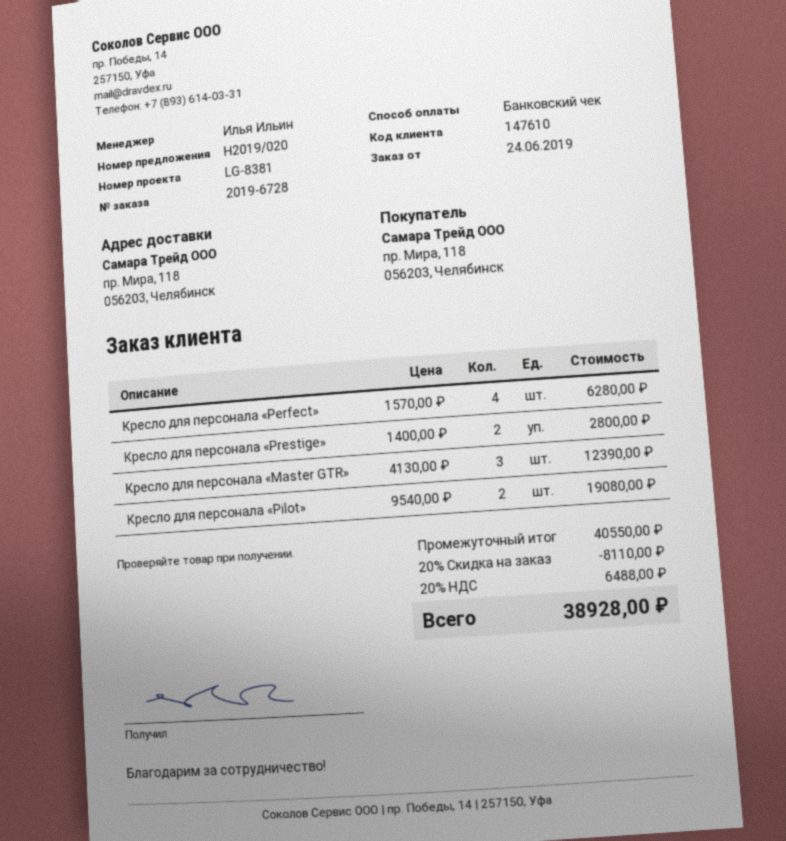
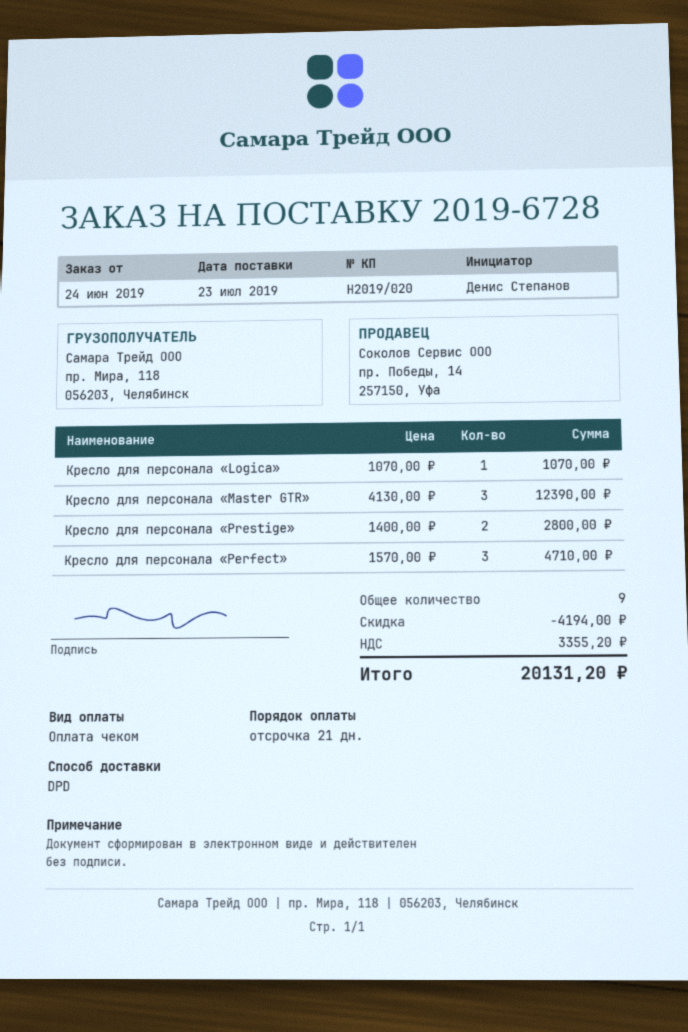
Кресло для персонала «Perfect»: 4 x 1570.00 = 6280.00 -> 3 x 1570.00 = 4710.00
Кресло для персонала «Pilot»: 2 x 9540.00 = 19080.00 -> none
Кресло для персонала «Logica»: none -> 1 x 1070.00 = 1070.00
discount: 8110.00 -> 4194.00
tax: 6488.00 -> 3355.20
total: 38928.00 -> 20131.20

